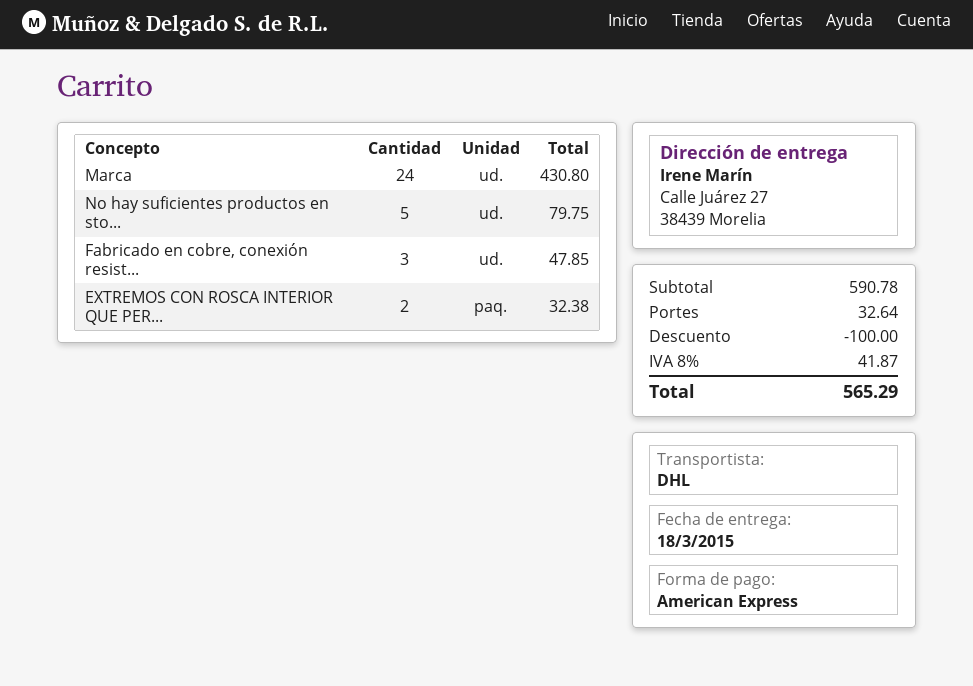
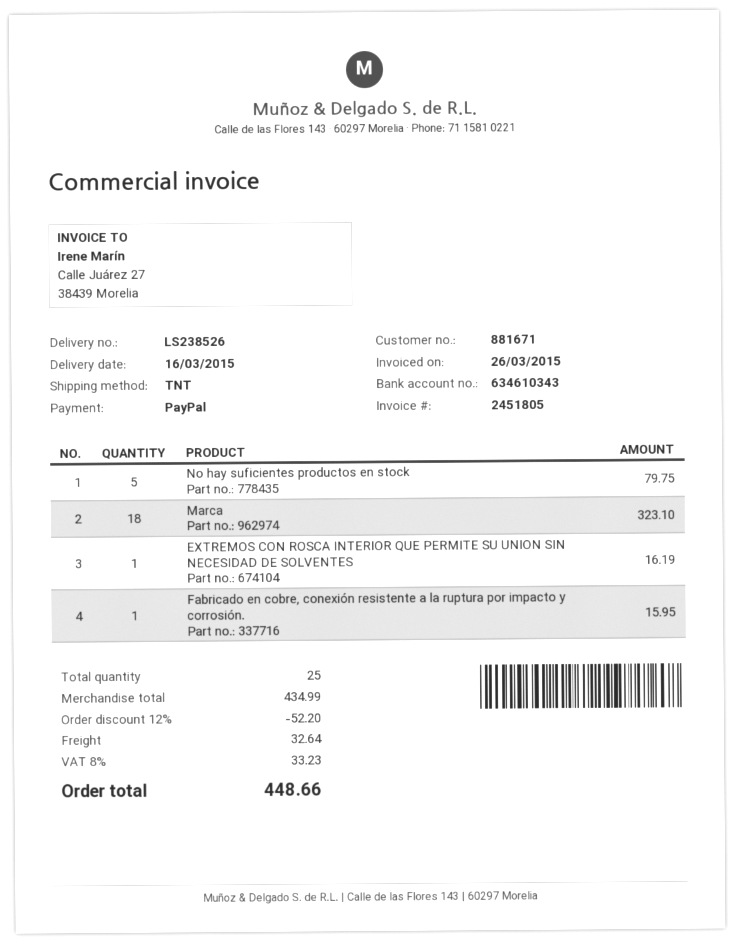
delivery date: 2015-03-18 -> 2015-03-16
payment method: American Express -> PayPal
shipping method: DHL -> TNT
Marca: 24 for 430.80 -> 18 for 323.10
Fabricado en cobre, conexión resist...: 3 for 47.85 -> 1 for 15.95
EXTREMOS CON ROSCA INTERIOR QUE PER...: 2 for 32.38 -> 1 for 16.19
subtotal: 590.78 -> 434.99
discount: 100.00 -> 52.20
tax: 8% = 41.87 -> 8% = 33.23
total: 565.29 -> 448.66

